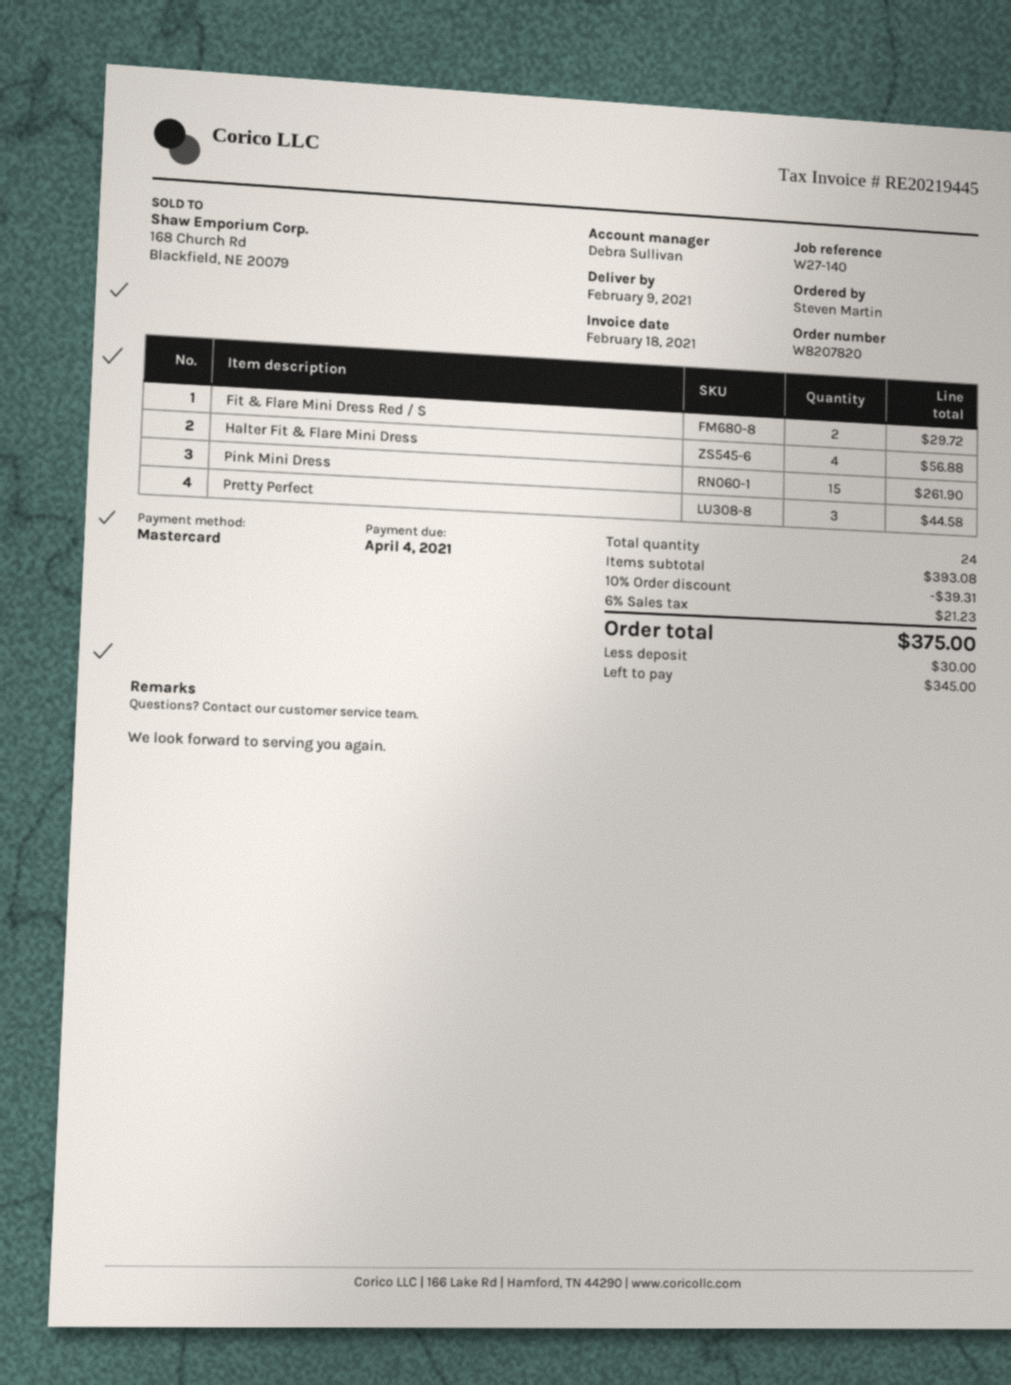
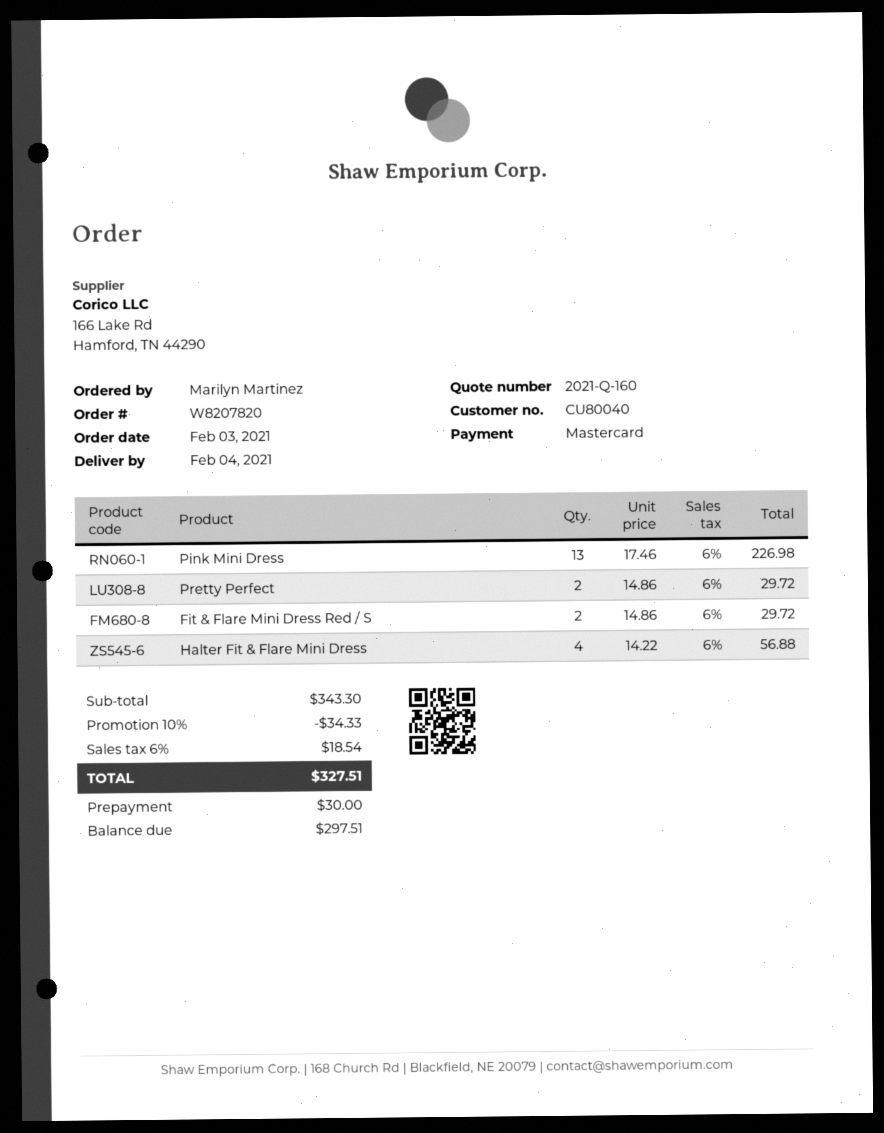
delivery date: 2021-02-09 -> 2021-02-04
ordered by: Steven Martin -> Marilyn Martinez
Pink Mini Dress: 15 for 261.90 -> 13 for 226.98
Pretty Perfect: 3 for 44.58 -> 2 for 29.72
subtotal: 393.08 -> 343.30
discount: 10% = 39.31 -> 10% = 34.33
tax: 6% = 21.23 -> 6% = 18.54
total: 375.00 -> 327.51
balance: 345.00 -> 297.51

